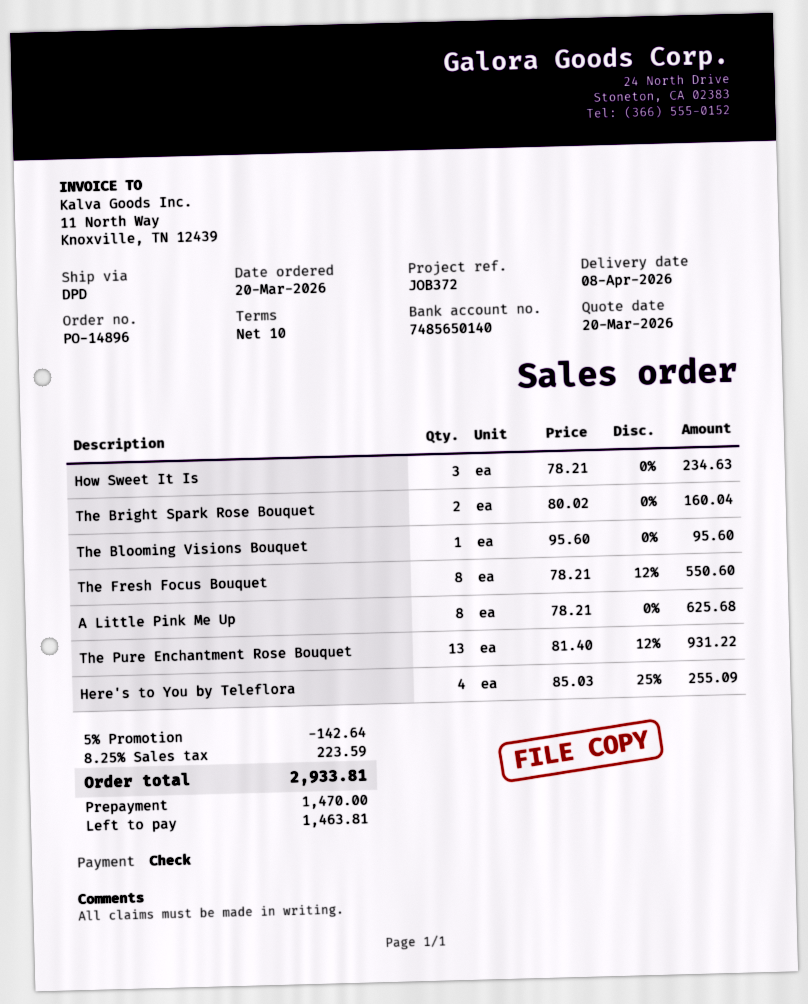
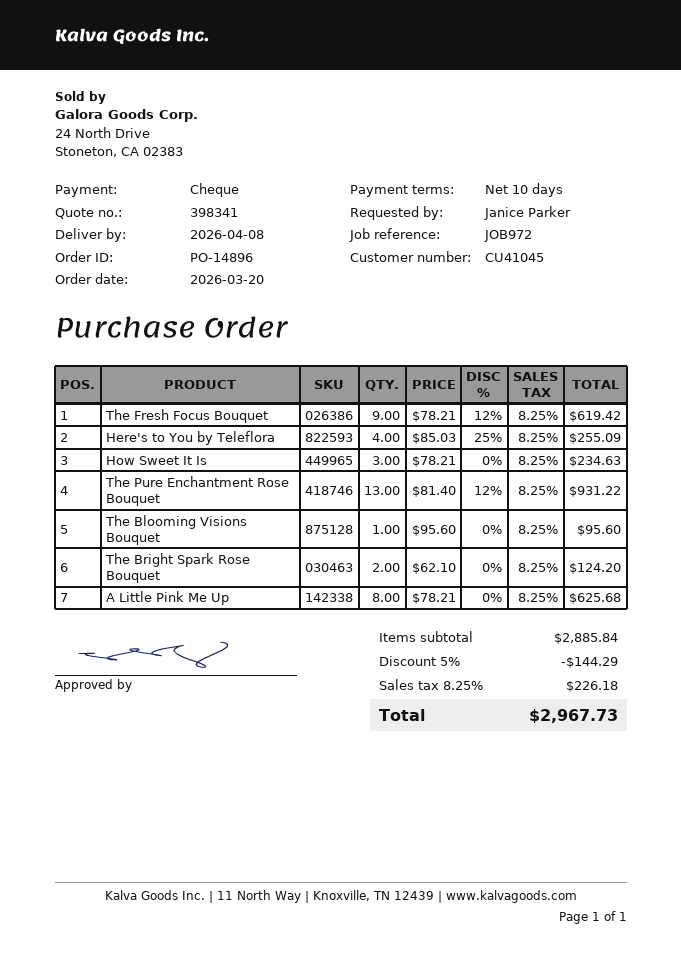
reference: JOB372 -> JOB972
The Bright Spark Rose Bouquet: 2 x 80.02 = 160.04 -> 2 x 62.10 = 124.20
The Fresh Focus Bouquet: 8 x 78.21 - 12% = 550.60 -> 9 x 78.21 - 12% = 619.42
discount: 5% = 142.64 -> 5% = 144.29
tax: 8.25% = 223.59 -> 8.25% = 226.18
total: 2933.81 -> 2967.73

